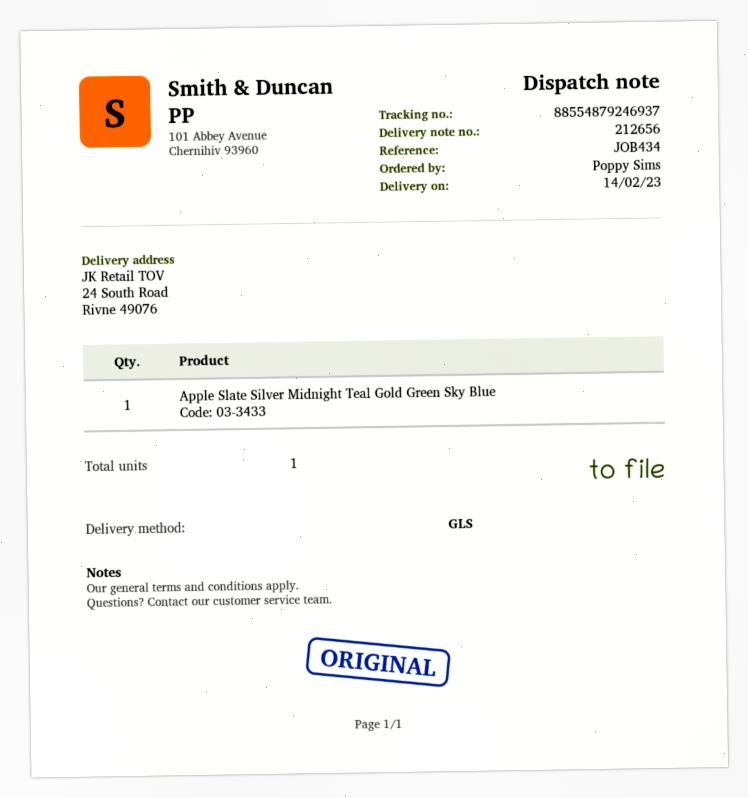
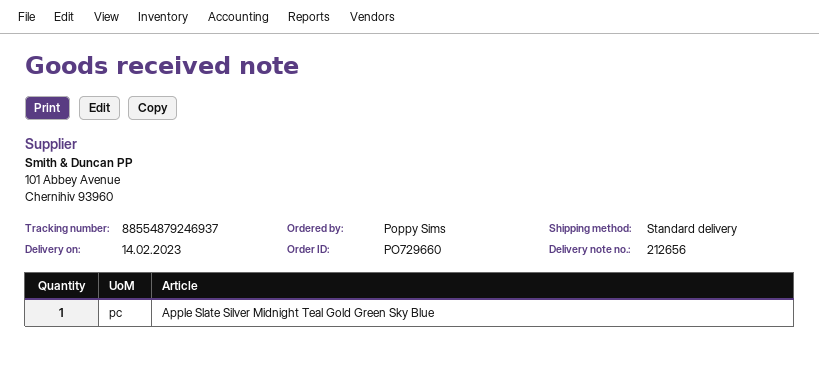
shipping method: GLS -> standard

